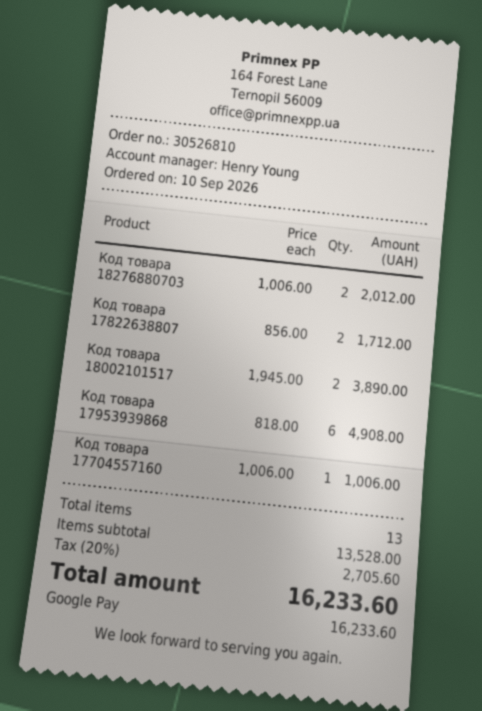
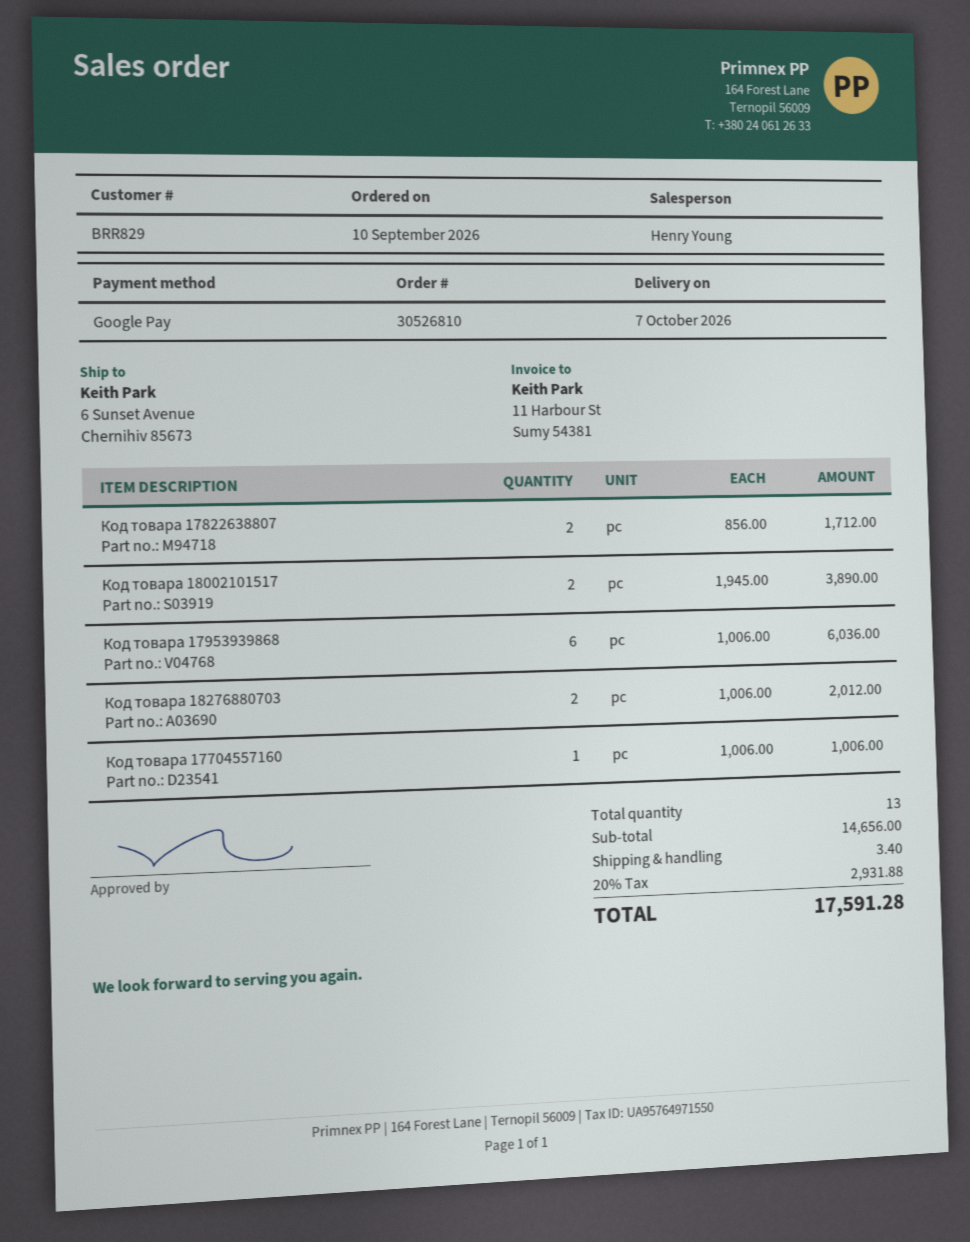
Код товара 17953939868: 6 x 818.00 = 4908.00 -> 6 x 1006.00 = 6036.00
subtotal: 13528.00 -> 14656.00
shipping: none -> 3.40
tax: 20% = 2705.60 -> 20% = 2931.88
total: 16233.60 -> 17591.28

